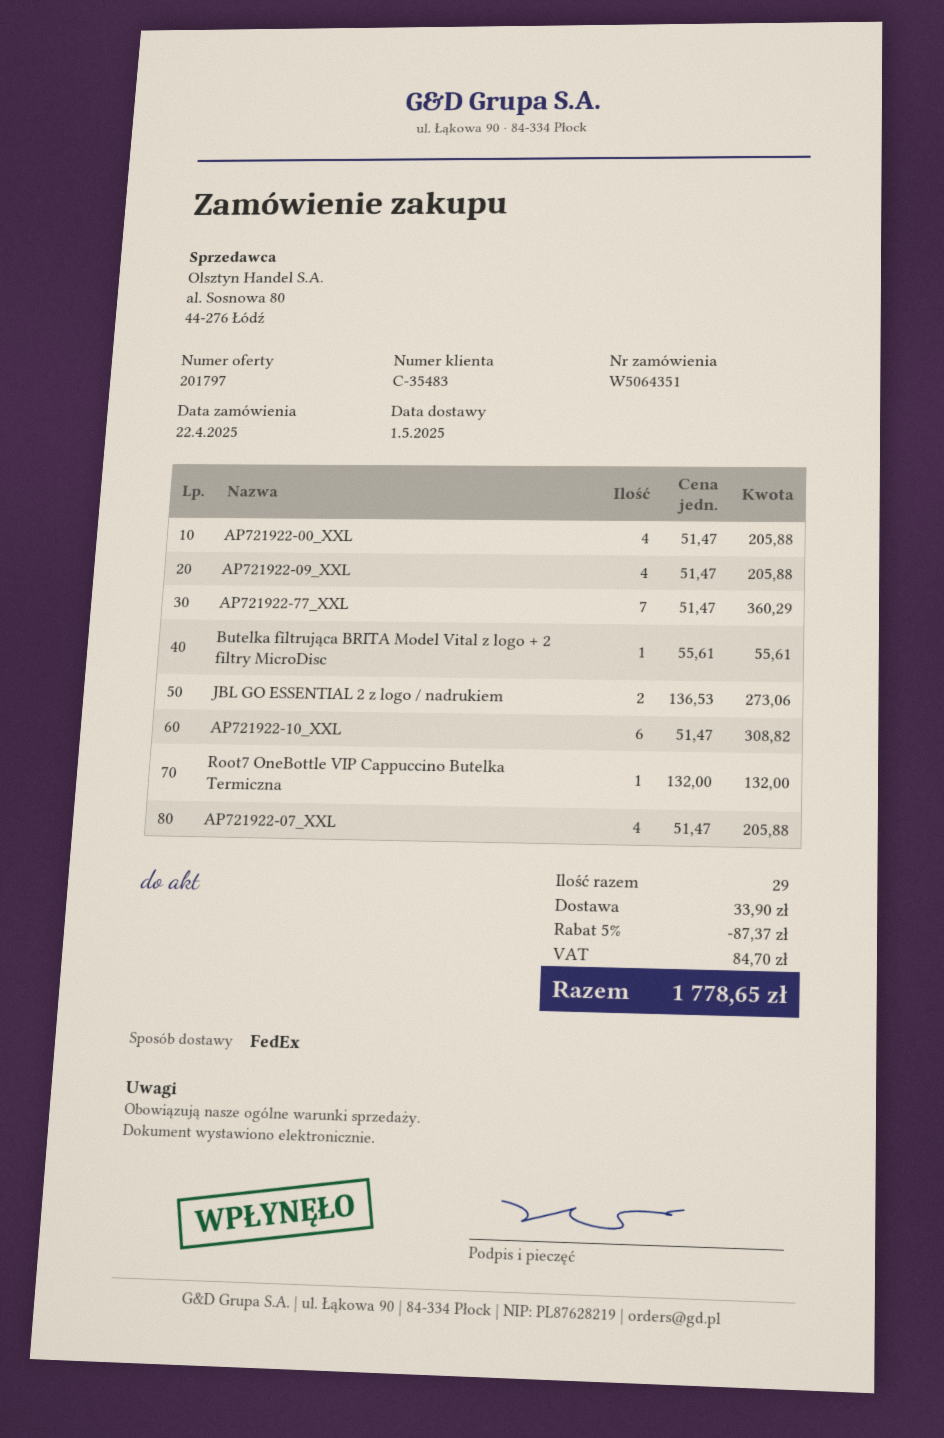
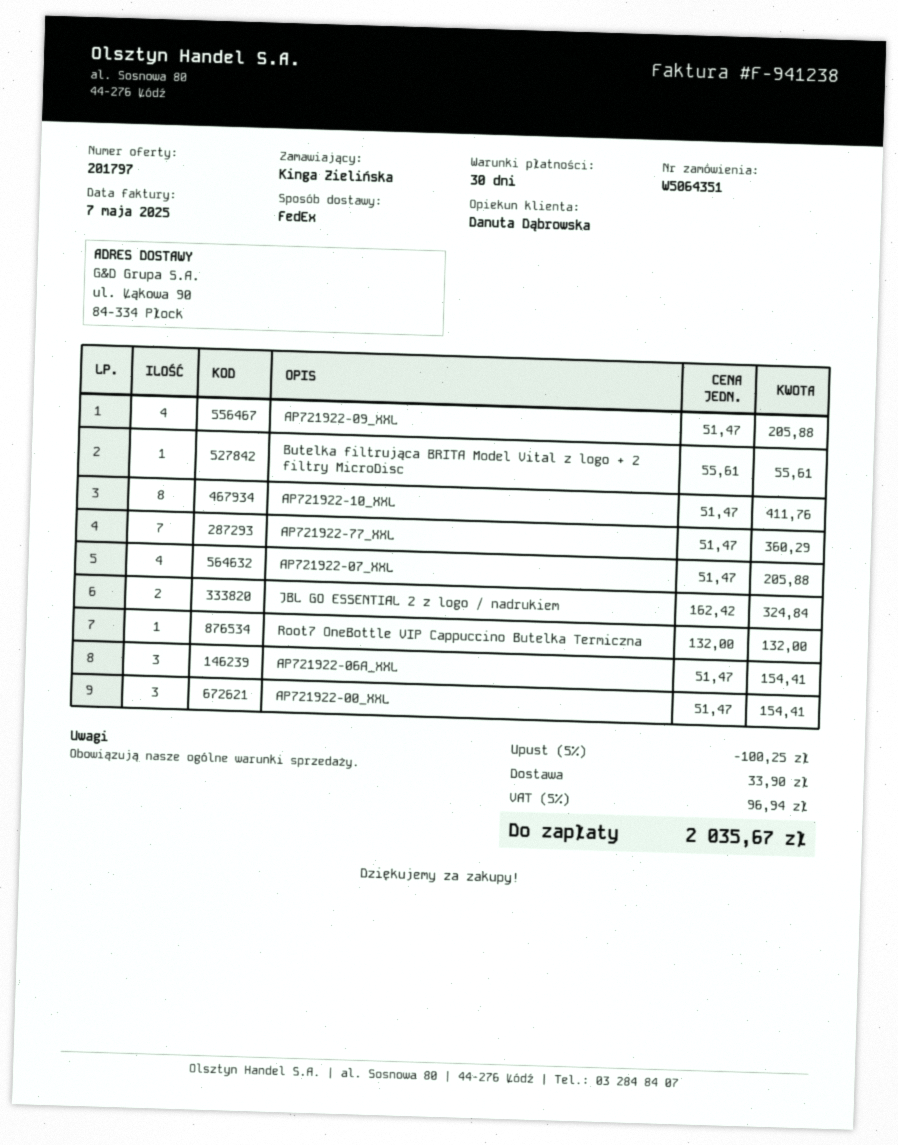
AP721922-00_XXL: 4 x 51.47 = 205.88 -> 3 x 51.47 = 154.41
JBL GO ESSENTIAL 2 z logo / nadrukiem: 2 x 136.53 = 273.06 -> 2 x 162.42 = 324.84
AP721922-10_XXL: 6 x 51.47 = 308.82 -> 8 x 51.47 = 411.76
AP721922-06A_XXL: none -> 3 x 51.47 = 154.41
discount: 5% = 87.37 -> 5% = 100.25
tax: 84.70 -> 96.94
total: 1778.65 -> 2035.67

